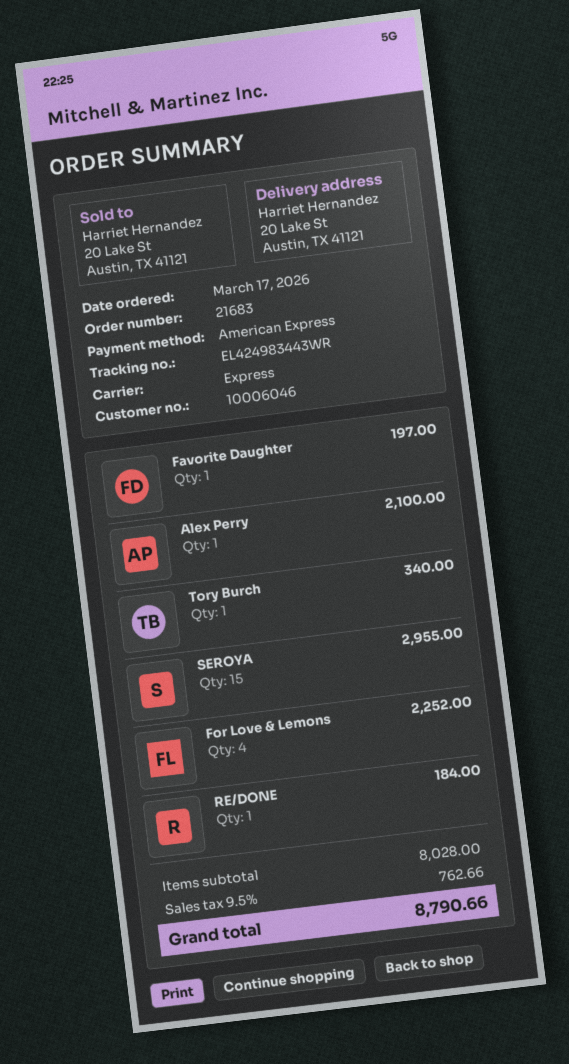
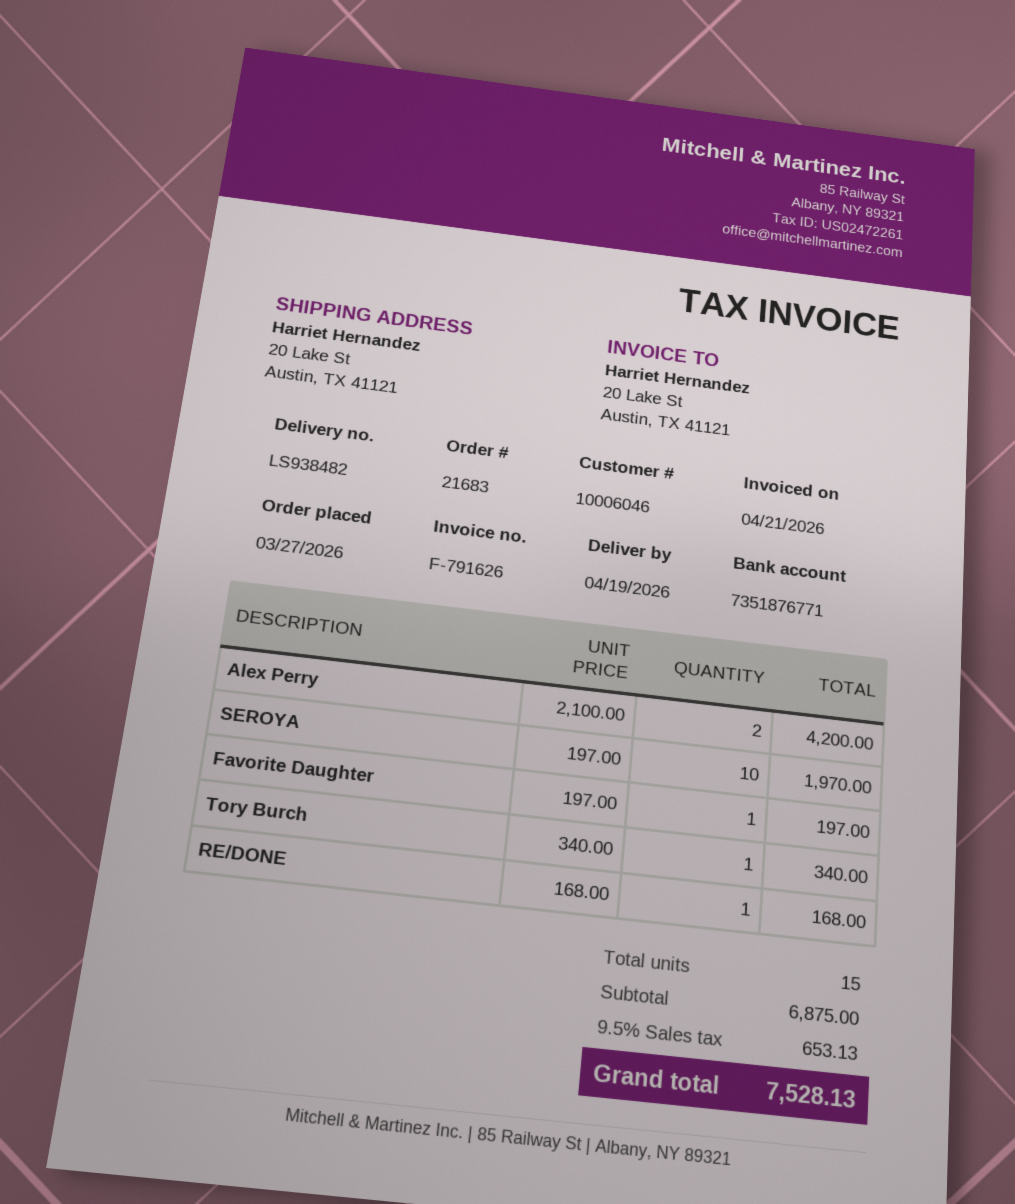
order date: 2026-03-17 -> 2026-03-27
Alex Perry: 1 for 2100.00 -> 2 for 4200.00
SEROYA: 15 for 2955.00 -> 10 for 1970.00
For Love & Lemons: 4 for 2252.00 -> none
RE/DONE: 1 for 184.00 -> 1 for 168.00
subtotal: 8028.00 -> 6875.00
tax: 9.5% = 762.66 -> 9.5% = 653.13
total: 8790.66 -> 7528.13

